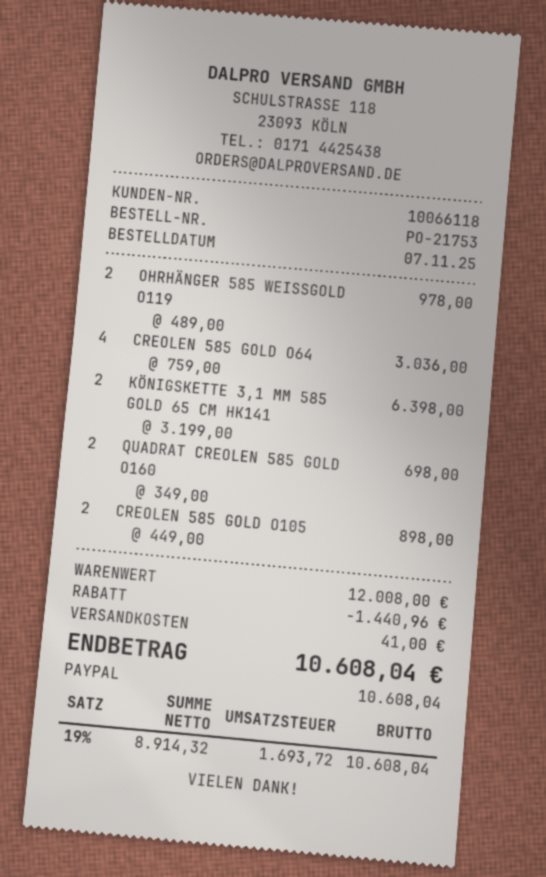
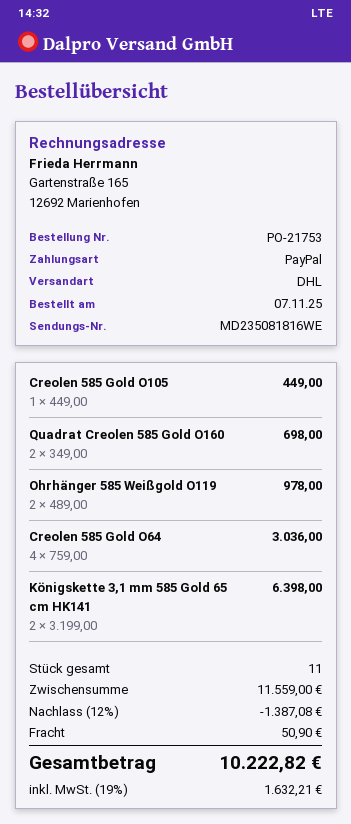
CREOLEN 585 GOLD O105: 2 x 449.00 = 898.00 -> 1 x 449.00 = 449.00
subtotal: 12008.00 -> 11559.00
discount: 1440.96 -> 1387.08
shipping: 41.00 -> 50.90
tax: 19% = 1693.72 -> 19% = 1632.21
total: 10608.04 -> 10222.82

